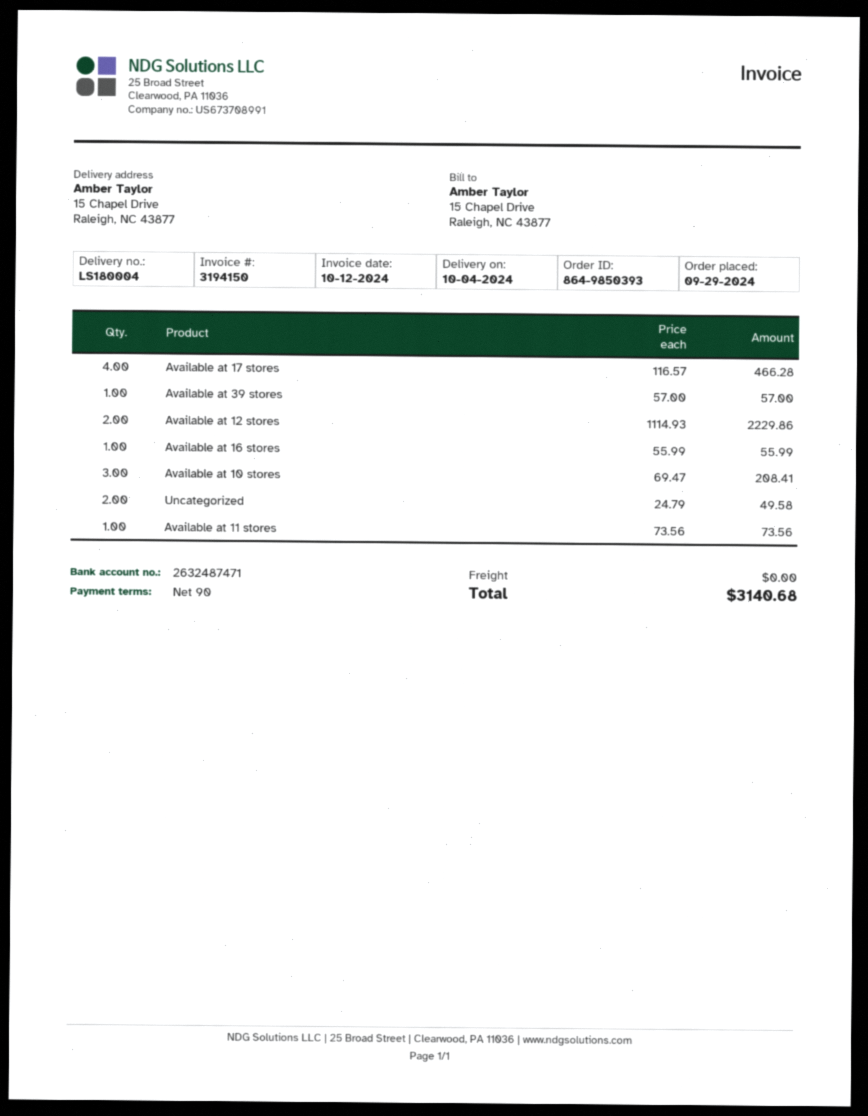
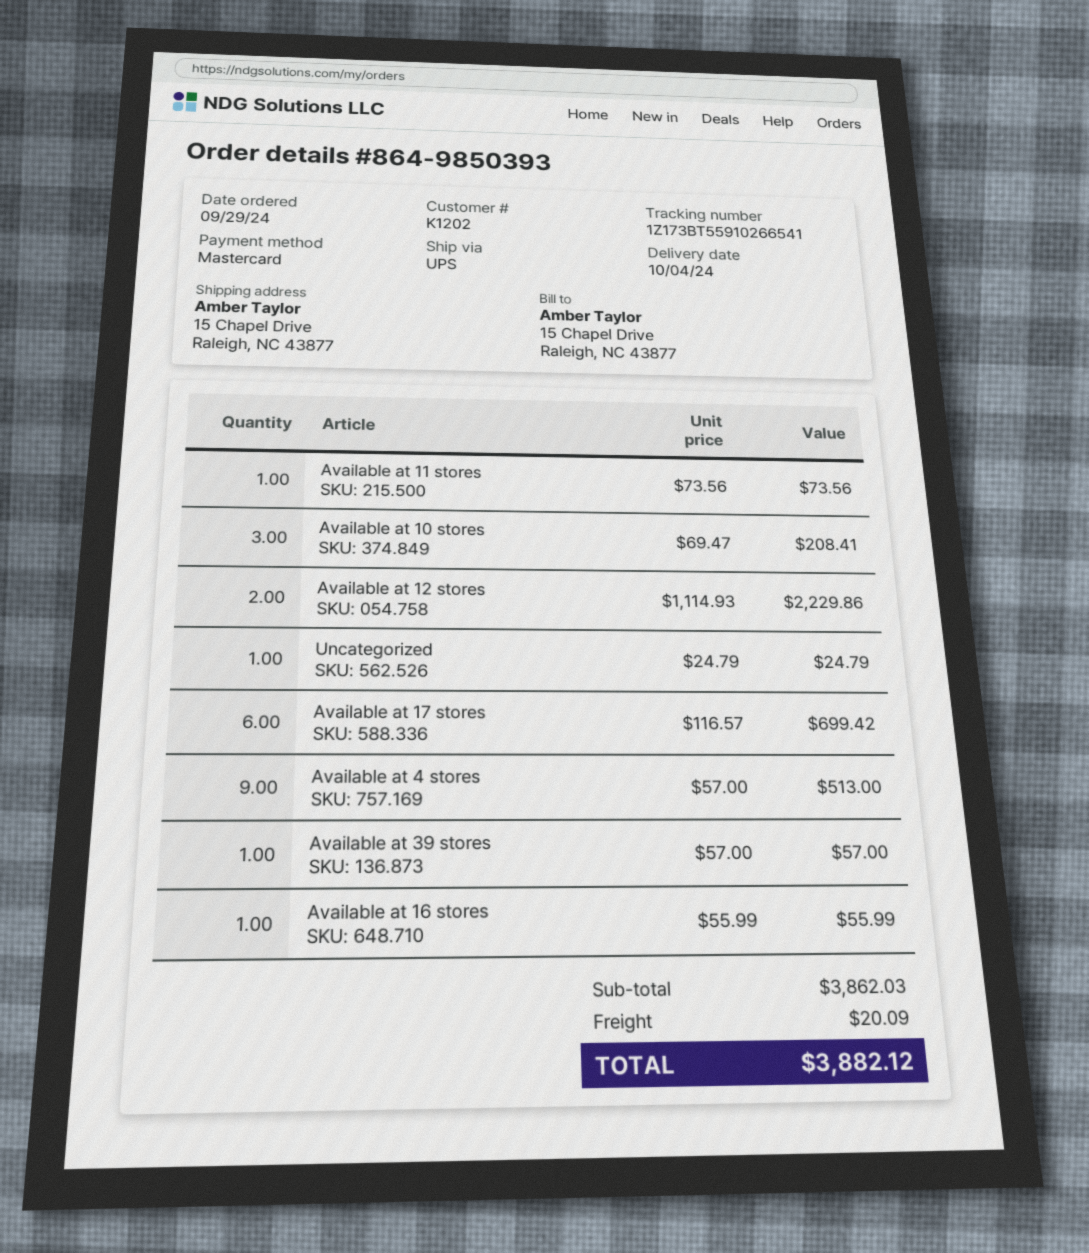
Available at 17 stores: 4 x 116.57 = 466.28 -> 6 x 116.57 = 699.42
Uncategorized: 2 x 24.79 = 49.58 -> 1 x 24.79 = 24.79
Available at 4 stores: none -> 9 x 57.00 = 513.00
shipping: 0.00 -> 20.09
total: 3140.68 -> 3882.12

